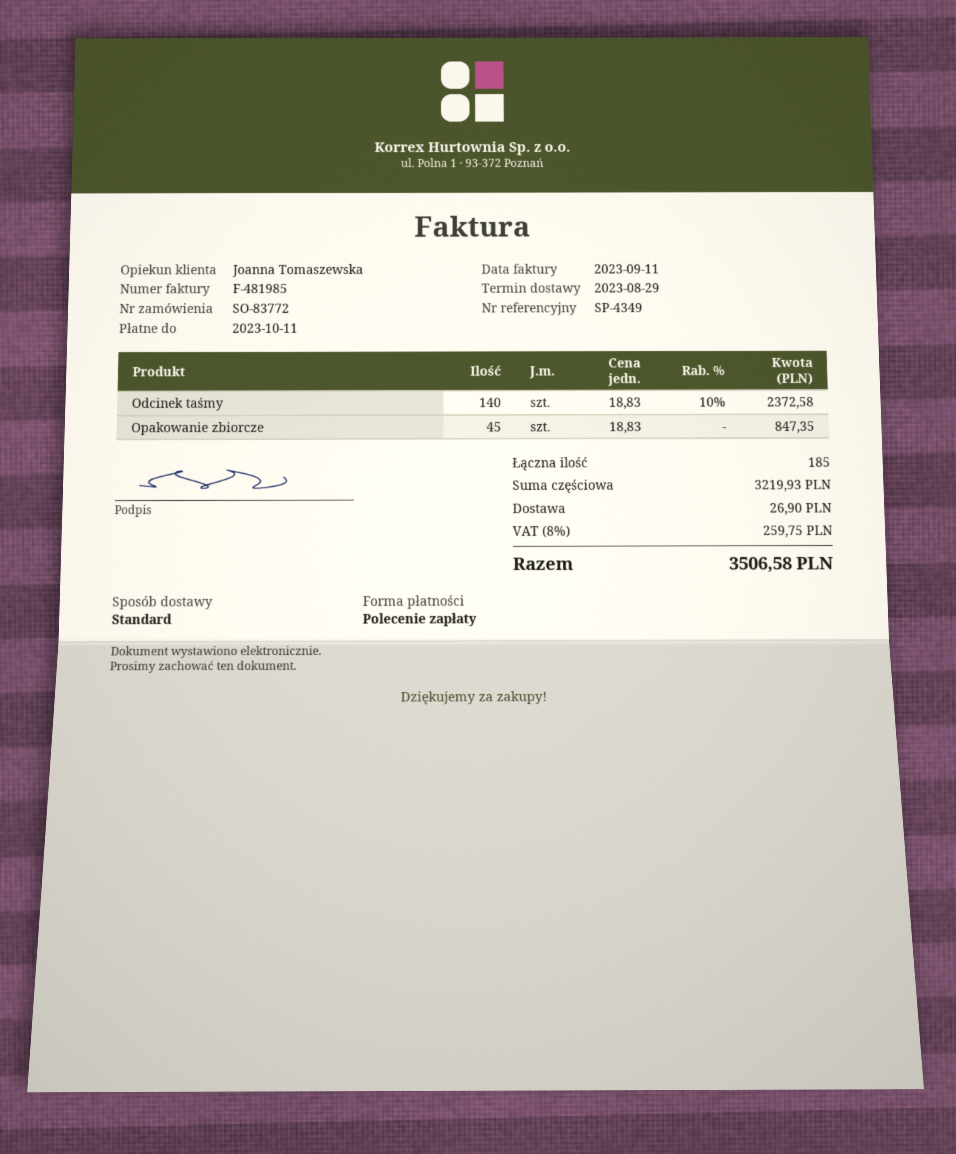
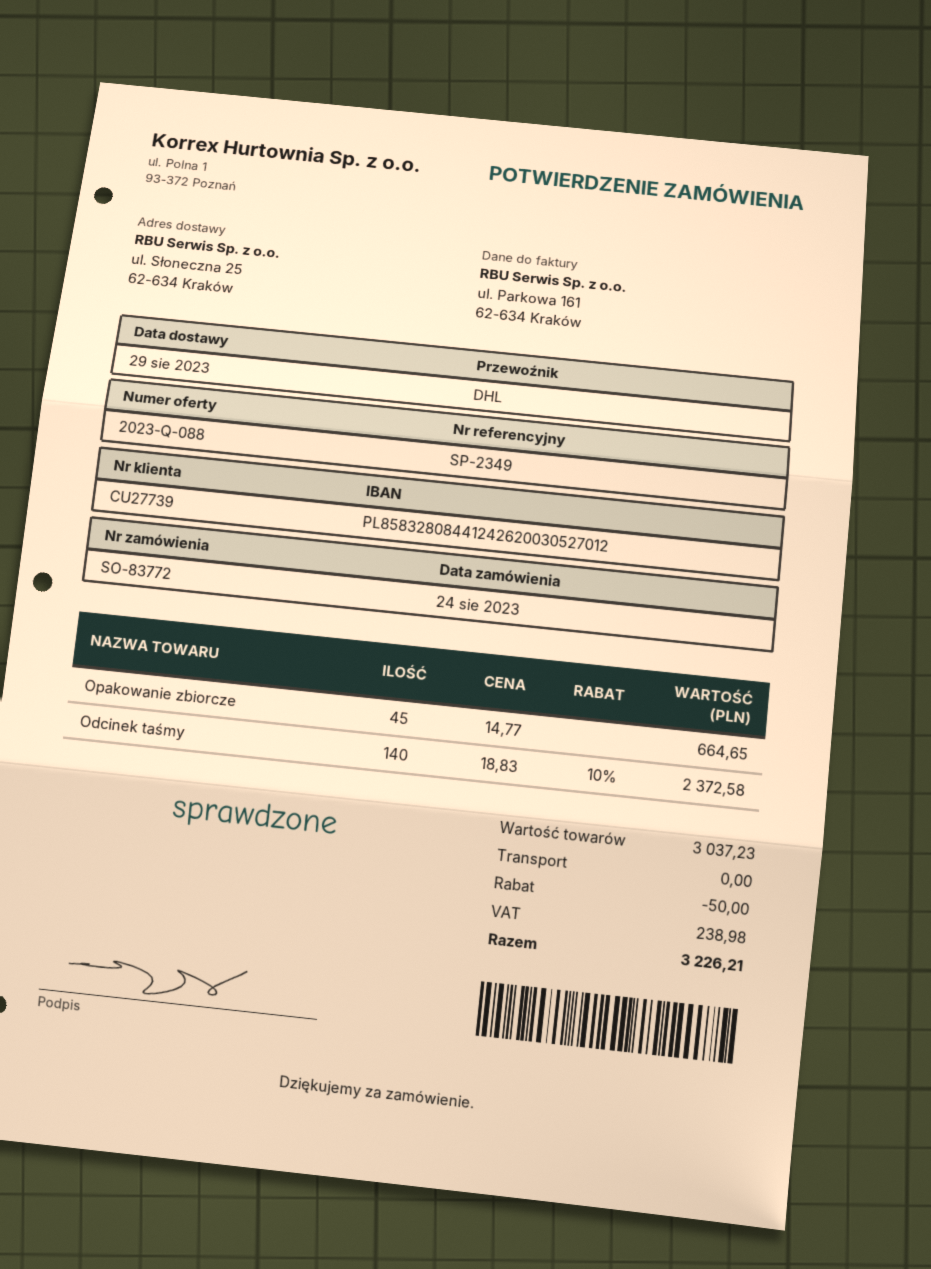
reference: SP-4349 -> SP-2349
shipping method: standard -> DHL
Opakowanie zbiorcze: 45 x 18.83 = 847.35 -> 45 x 14.77 = 664.65
subtotal: 3219.93 -> 3037.23
discount: none -> 50.00
shipping: 26.90 -> 0.00
tax: 259.75 -> 238.98
total: 3506.58 -> 3226.21

